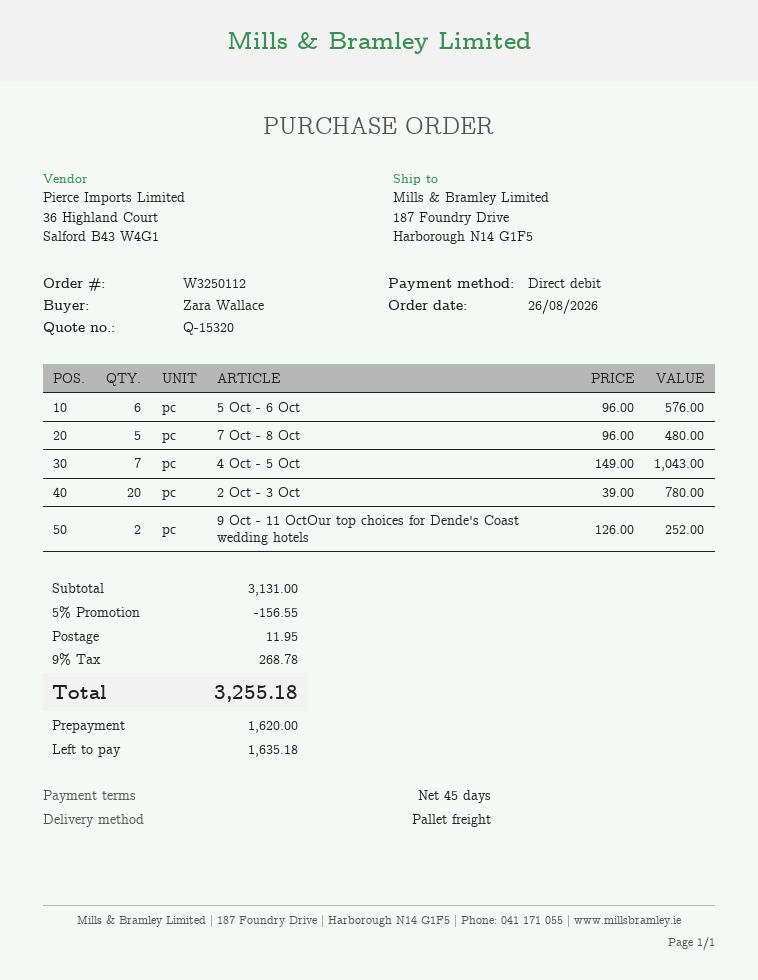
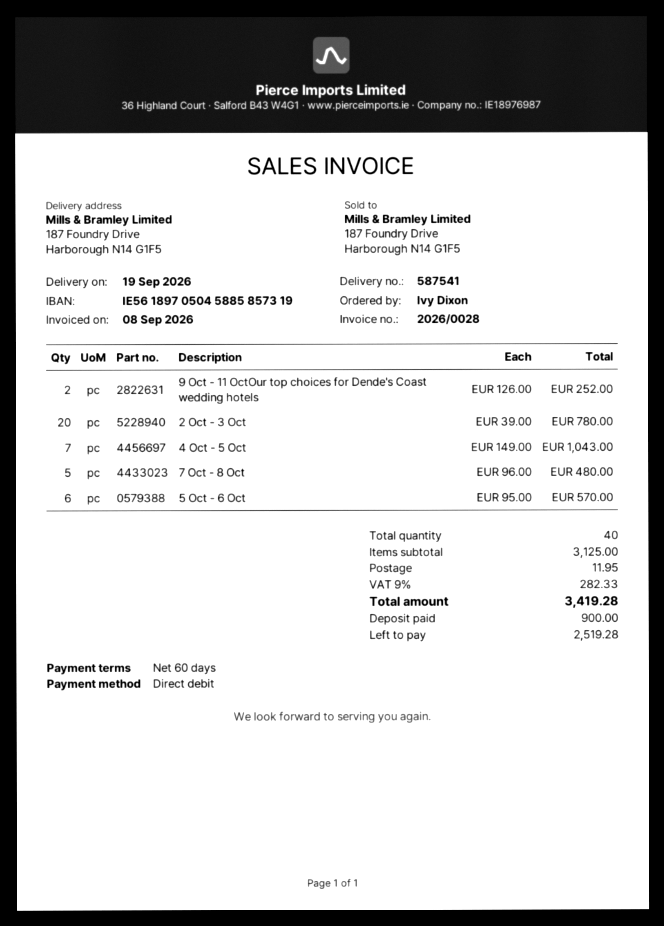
payment terms: 45 days -> 60 days
ordered by: Zara Wallace -> Ivy Dixon
5 Oct - 6 Oct: 6 x 96.00 = 576.00 -> 6 x 95.00 = 570.00
subtotal: 3131.00 -> 3125.00
discount: 5% = 156.55 -> none
tax: 9% = 268.78 -> 9% = 282.33
total: 3255.18 -> 3419.28
deposit: 1620.00 -> 900.00
balance: 1635.18 -> 2519.28

